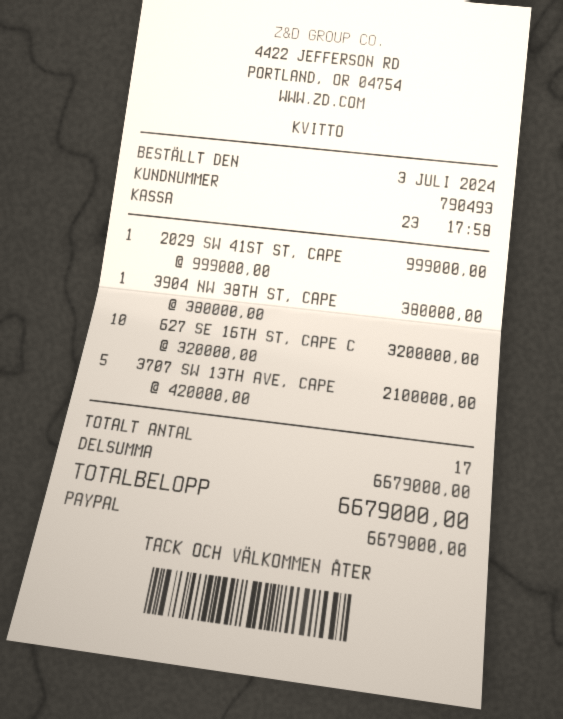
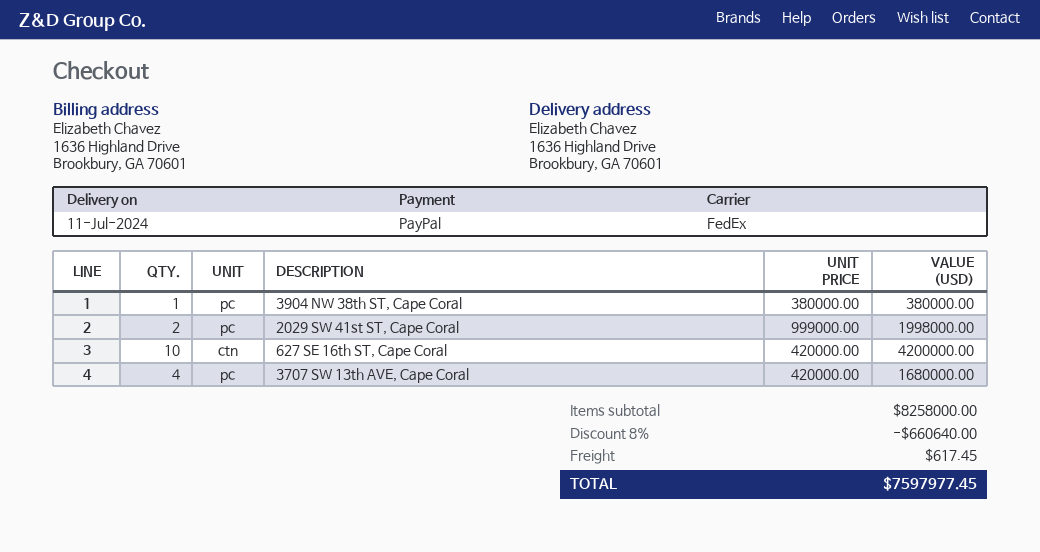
2029 SW 41ST ST, CAPE: 1 x 999000.00 = 999000.00 -> 2 x 999000.00 = 1998000.00
627 SE 16TH ST, CAPE C: 10 x 320000.00 = 3200000.00 -> 10 x 420000.00 = 4200000.00
3707 SW 13TH AVE, CAPE: 5 x 420000.00 = 2100000.00 -> 4 x 420000.00 = 1680000.00
subtotal: 6679000.00 -> 8258000.00
discount: none -> 8% = 660640.00
shipping: none -> 617.45
total: 6679000.00 -> 7597977.45

